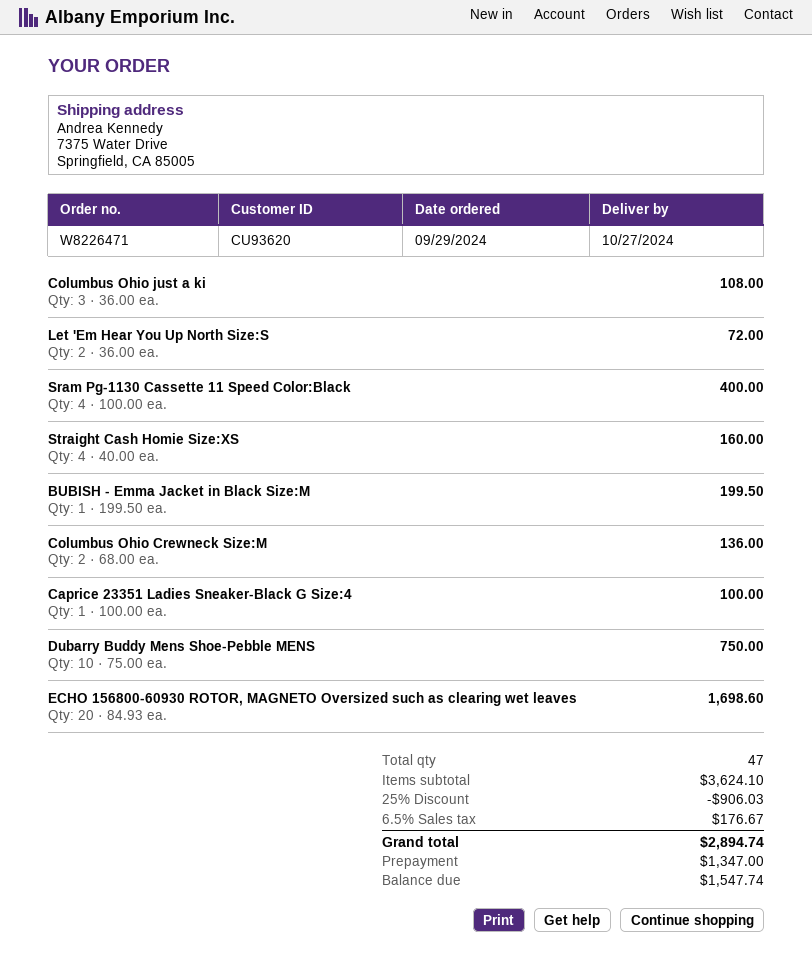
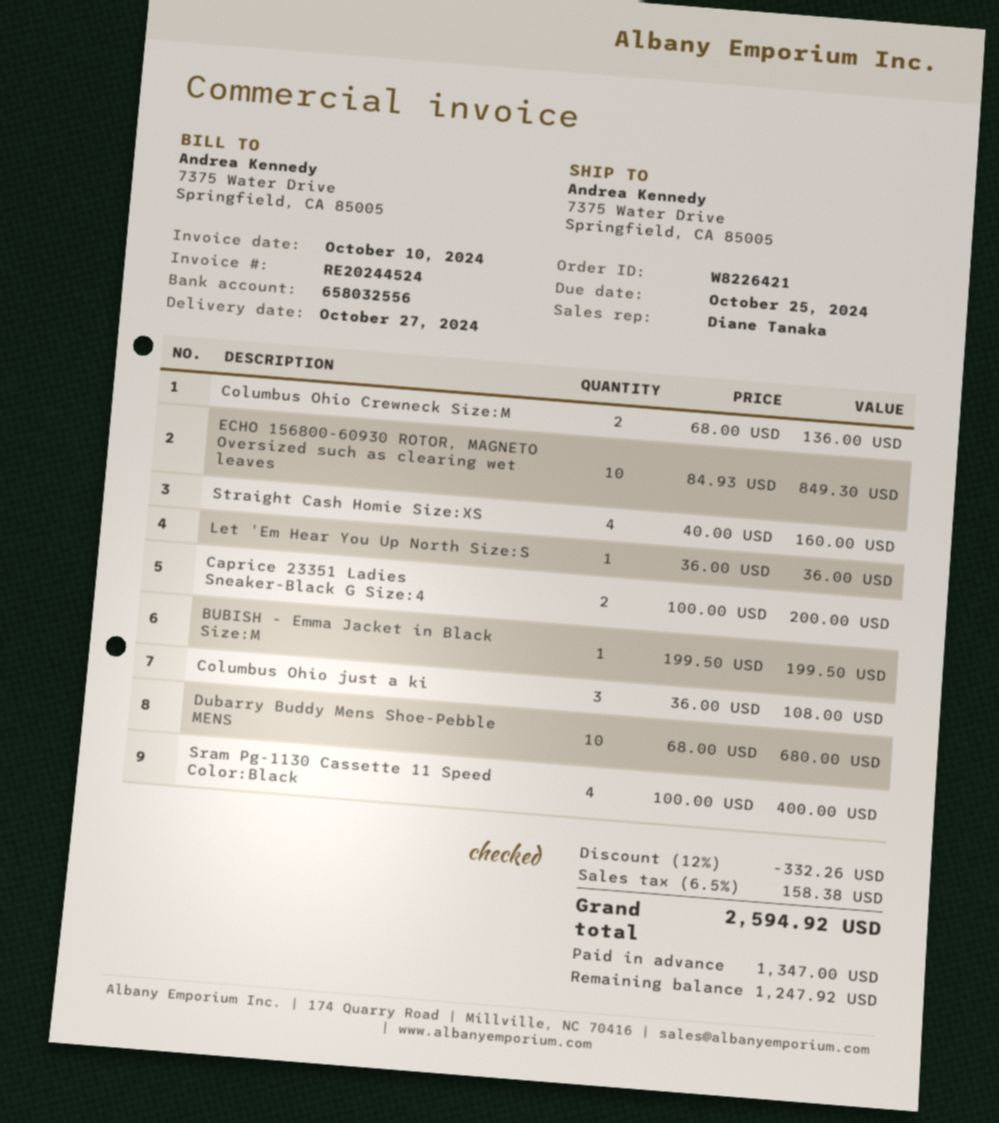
order number: W8226471 -> W8226421
Let 'Em Hear You Up North Size:S: 2 x 36.00 = 72.00 -> 1 x 36.00 = 36.00
Caprice 23351 Ladies Sneaker-Black G Size:4: 1 x 100.00 = 100.00 -> 2 x 100.00 = 200.00
Dubarry Buddy Mens Shoe-Pebble MENS: 10 x 75.00 = 750.00 -> 10 x 68.00 = 680.00
ECHO 156800-60930 ROTOR, MAGNETO Oversized such as clearing wet leaves: 20 x 84.93 = 1698.60 -> 10 x 84.93 = 849.30
discount: 25% = 906.03 -> 12% = 332.26
tax: 6.5% = 176.67 -> 6.5% = 158.38
total: 2894.74 -> 2594.92
balance: 1547.74 -> 1247.92

